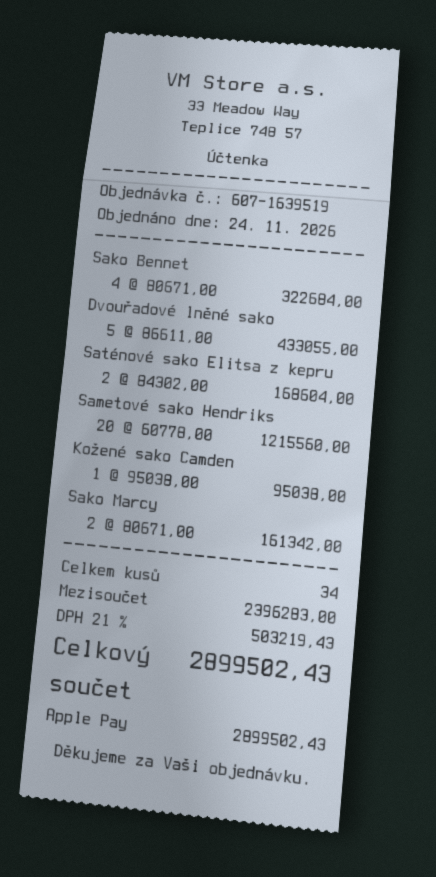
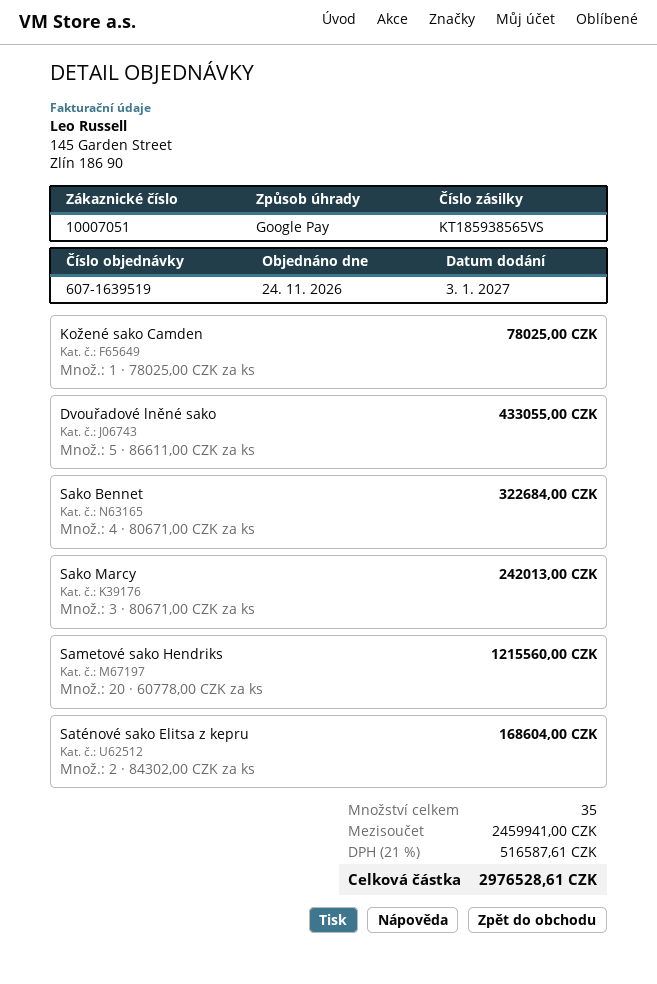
payment method: Apple Pay -> Google Pay
Kožené sako Camden: 1 x 95038.00 = 95038.00 -> 1 x 78025.00 = 78025.00
Sako Marcy: 2 x 80671.00 = 161342.00 -> 3 x 80671.00 = 242013.00
total quantity: 34 -> 35
subtotal: 2396283.00 -> 2459941.00
tax: 21% = 503219.43 -> 21% = 516587.61
total: 2899502.43 -> 2976528.61

